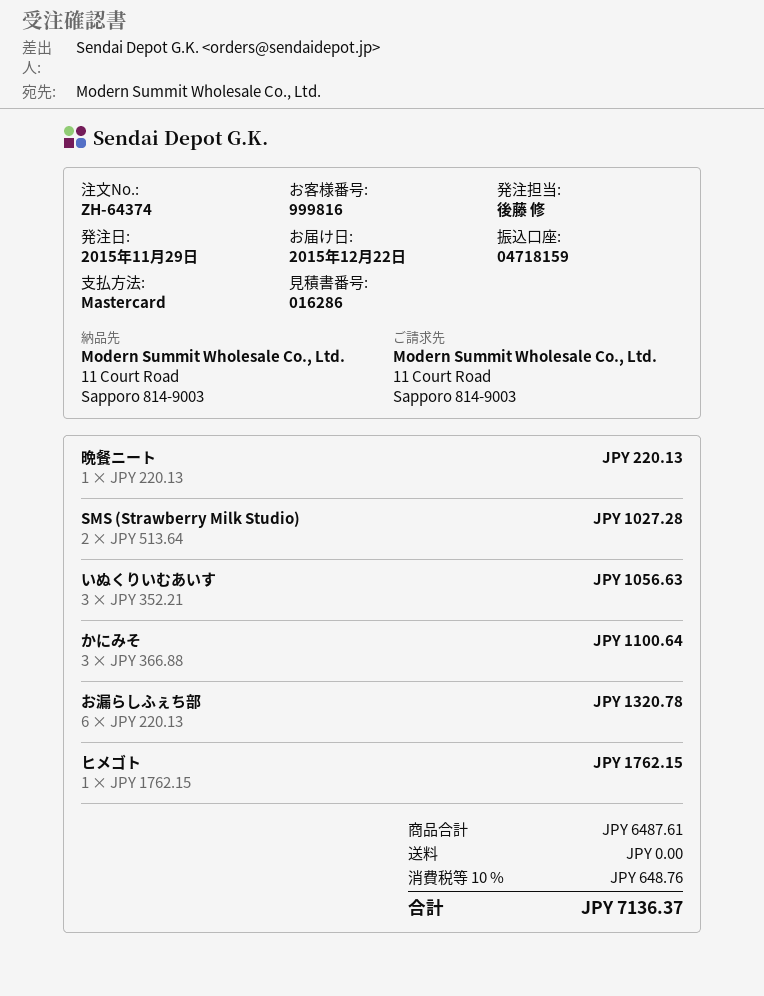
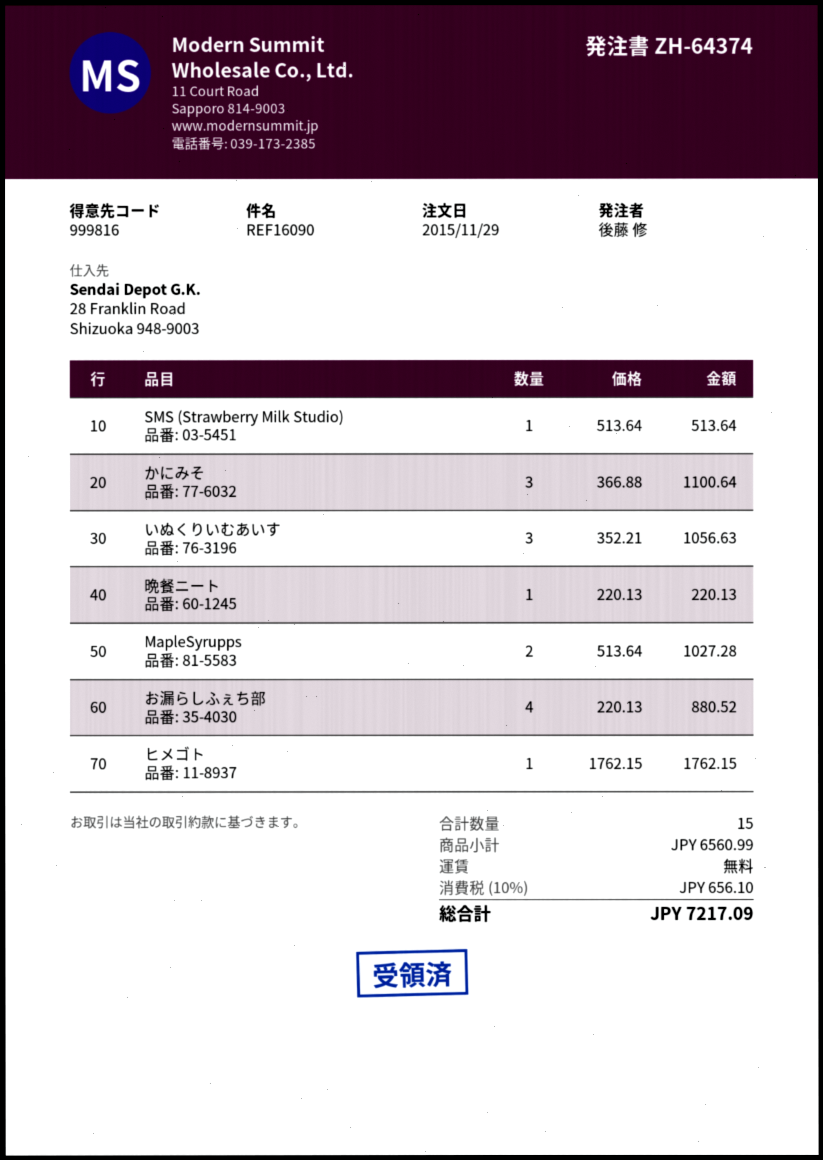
SMS (Strawberry Milk Studio): 2 x 513.64 = 1027.28 -> 1 x 513.64 = 513.64
お漏らしふぇち部: 6 x 220.13 = 1320.78 -> 4 x 220.13 = 880.52
MapleSyrupps: none -> 2 x 513.64 = 1027.28
subtotal: 6487.61 -> 6560.99
tax: 10% = 648.76 -> 10% = 656.10
total: 7136.37 -> 7217.09

